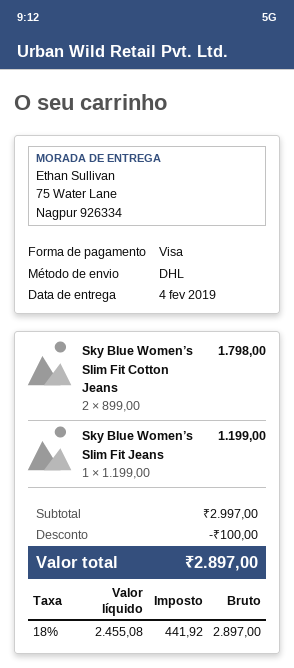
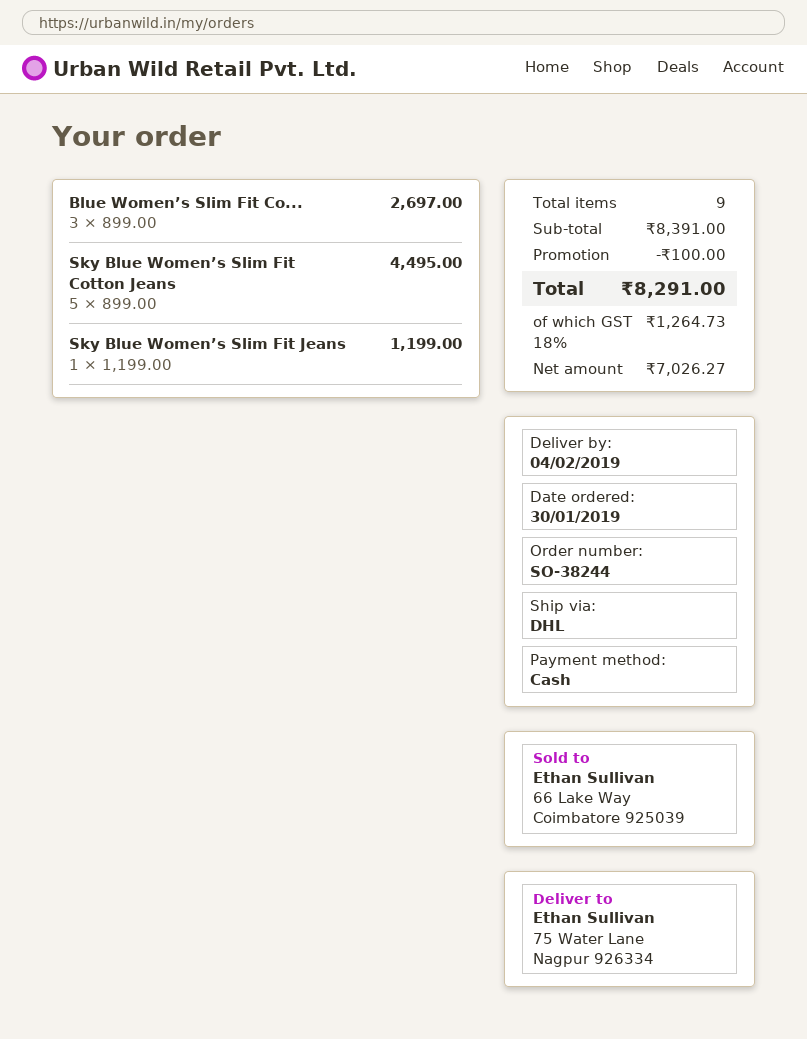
payment method: Visa -> cash
Sky Blue Women’s Slim Fit Cotton Jeans: 2 x 899.00 = 1798.00 -> 5 x 899.00 = 4495.00
Blue Women’s Slim Fit Co...: none -> 3 x 899.00 = 2697.00
subtotal: 2997.00 -> 8391.00
net: 2455.08 -> 7026.27
tax: 18% = 441.92 -> 18% = 1264.73
total: 2897.00 -> 8291.00

